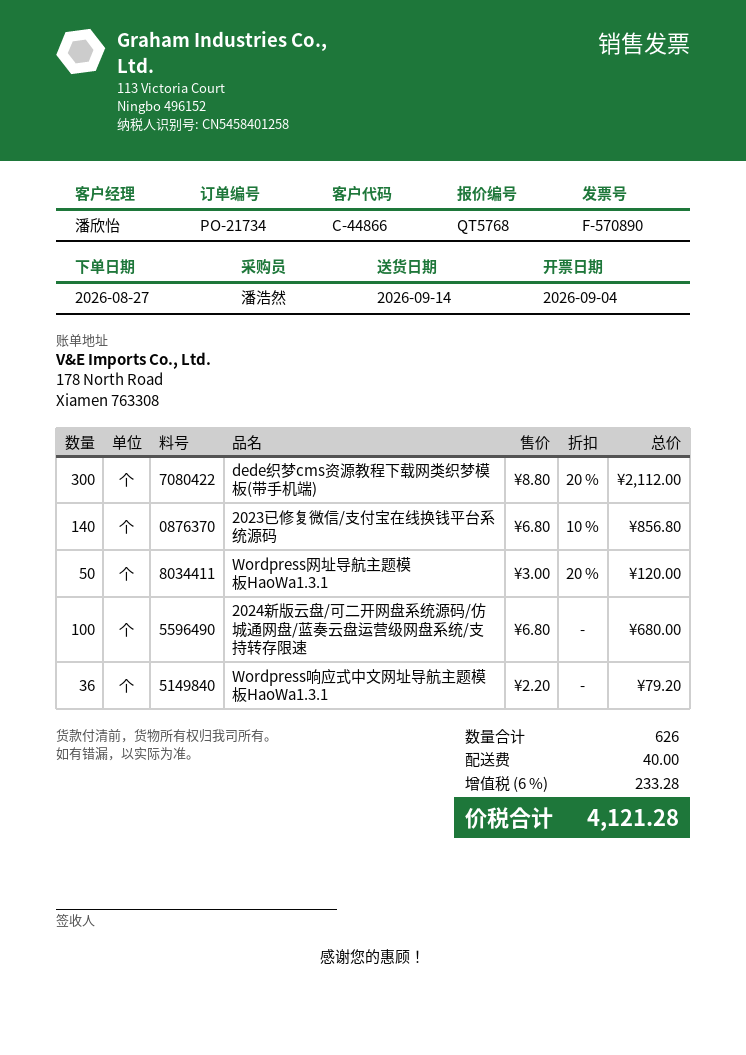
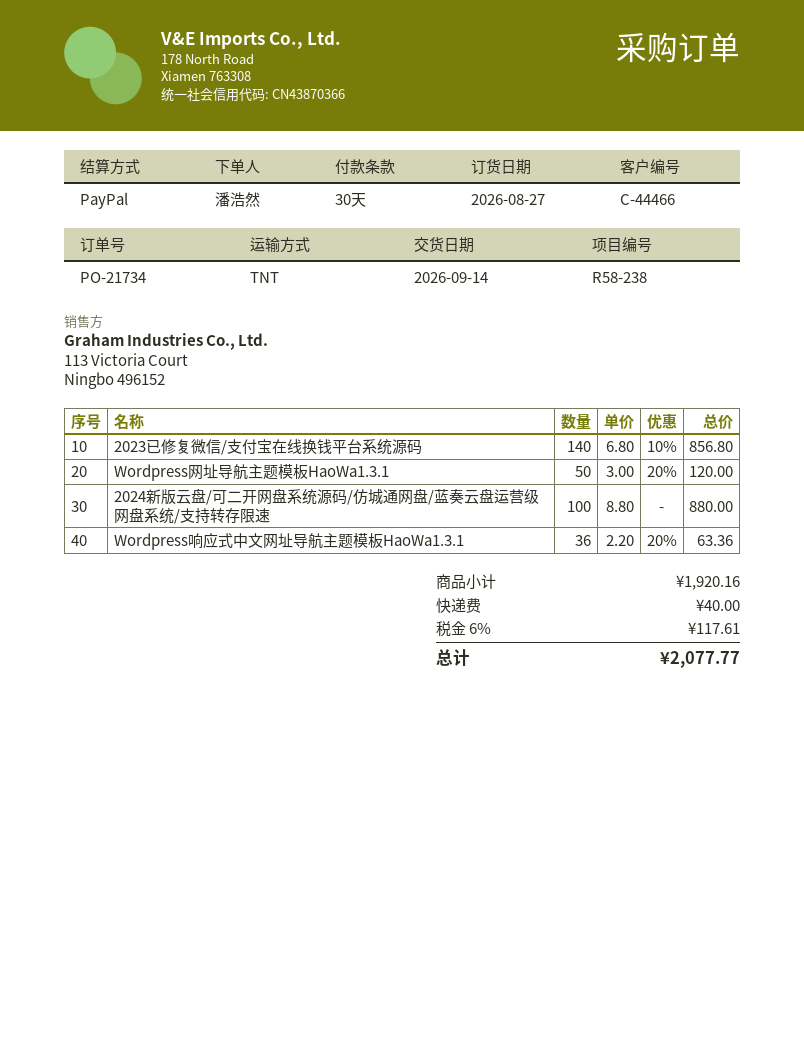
customer number: C-44866 -> C-44466
dede织梦cms资源教程下载网类织梦模板(带手机端): 300 x 8.80 - 20% = 2112.00 -> none
2024新版云盘/可二开网盘系统源码/仿城通网盘/蓝奏云盘运营级网盘系统/支持转存限速: 100 x 6.80 = 680.00 -> 100 x 8.80 = 880.00
Wordpress响应式中文网址导航主题模板HaoWa1.3.1: 36 x 2.20 = 79.20 -> 36 x 2.20 - 20% = 63.36
tax: 6% = 233.28 -> 6% = 117.61
total: 4121.28 -> 2077.77

